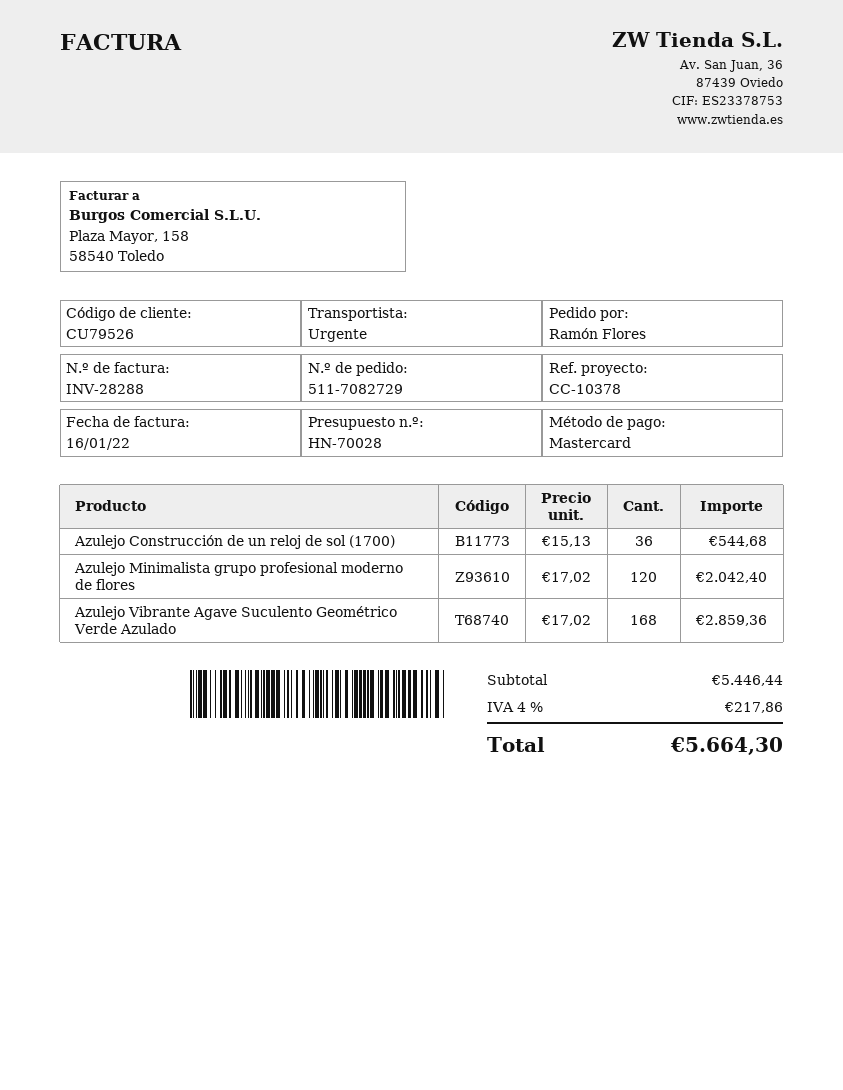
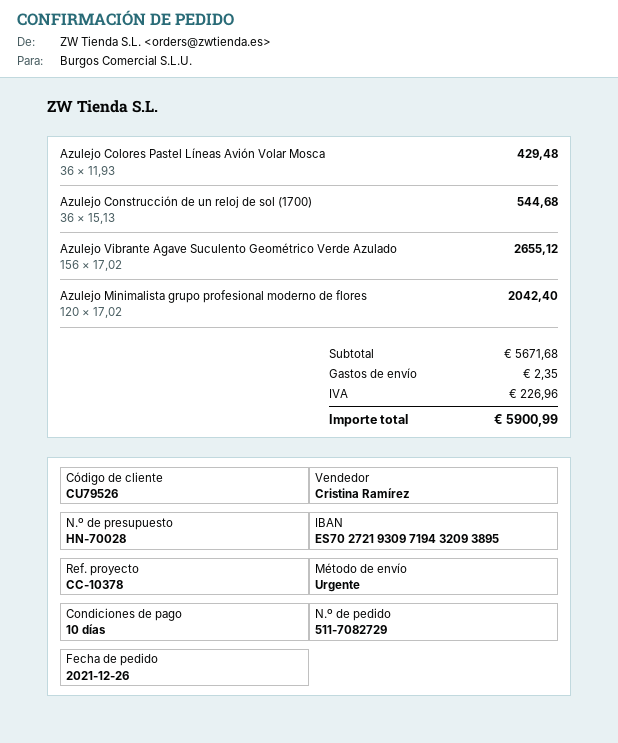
Azulejo Vibrante Agave Suculento Geométrico Verde Azulado: 168 x 17.02 = 2859.36 -> 156 x 17.02 = 2655.12
Azulejo Colores Pastel Líneas Avión Volar Mosca: none -> 36 x 11.93 = 429.48
subtotal: 5446.44 -> 5671.68
shipping: none -> 2.35
tax: 217.86 -> 226.96
total: 5664.30 -> 5900.99

